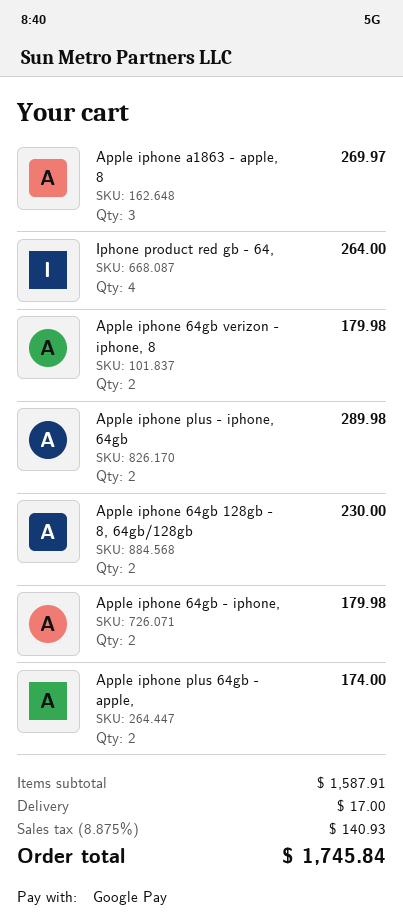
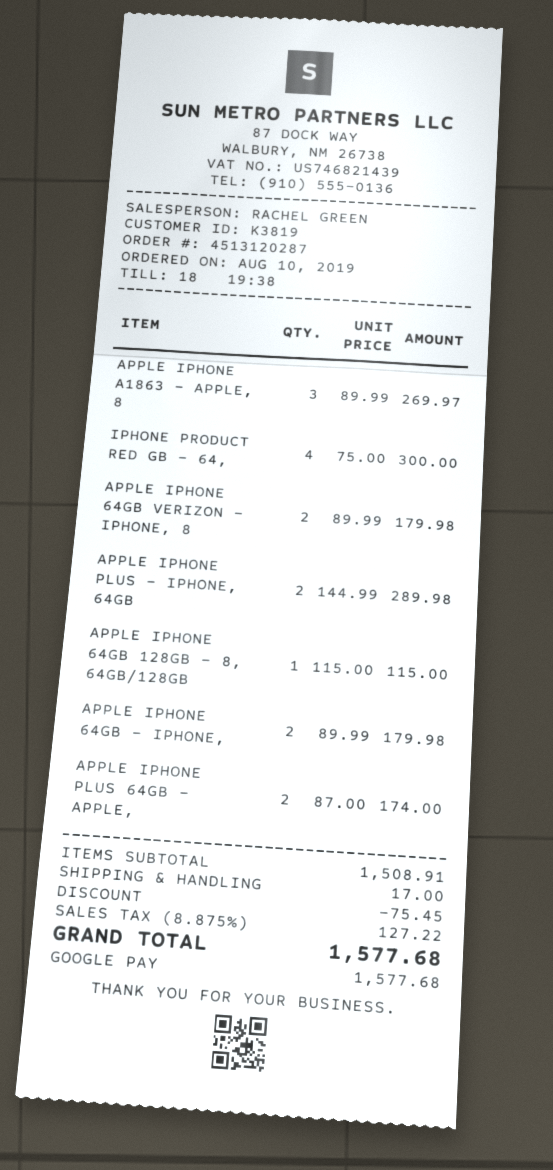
Iphone product red gb - 64,: 4 for 264.00 -> 4 for 300.00
Apple iphone 64gb 128gb - 8, 64gb/128gb: 2 for 230.00 -> 1 for 115.00
subtotal: 1587.91 -> 1508.91
discount: none -> 75.45
tax: 8.875% = 140.93 -> 8.875% = 127.22
total: 1745.84 -> 1577.68

